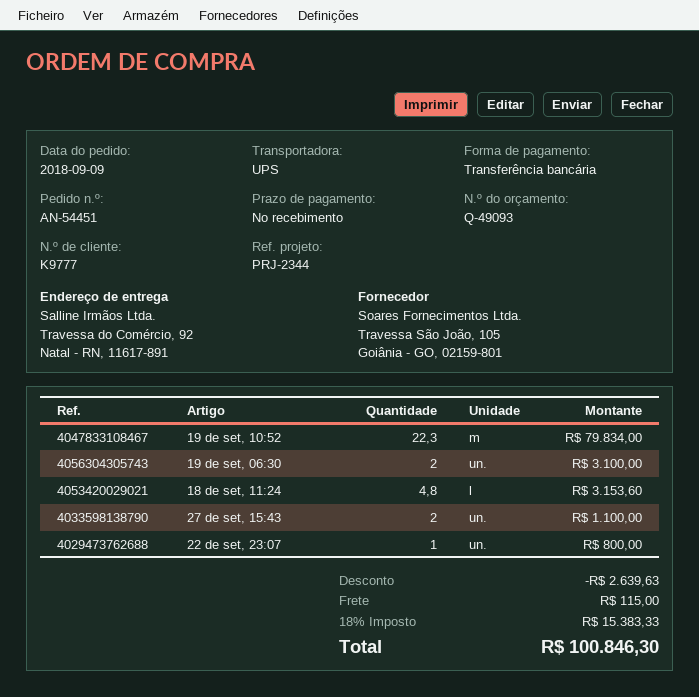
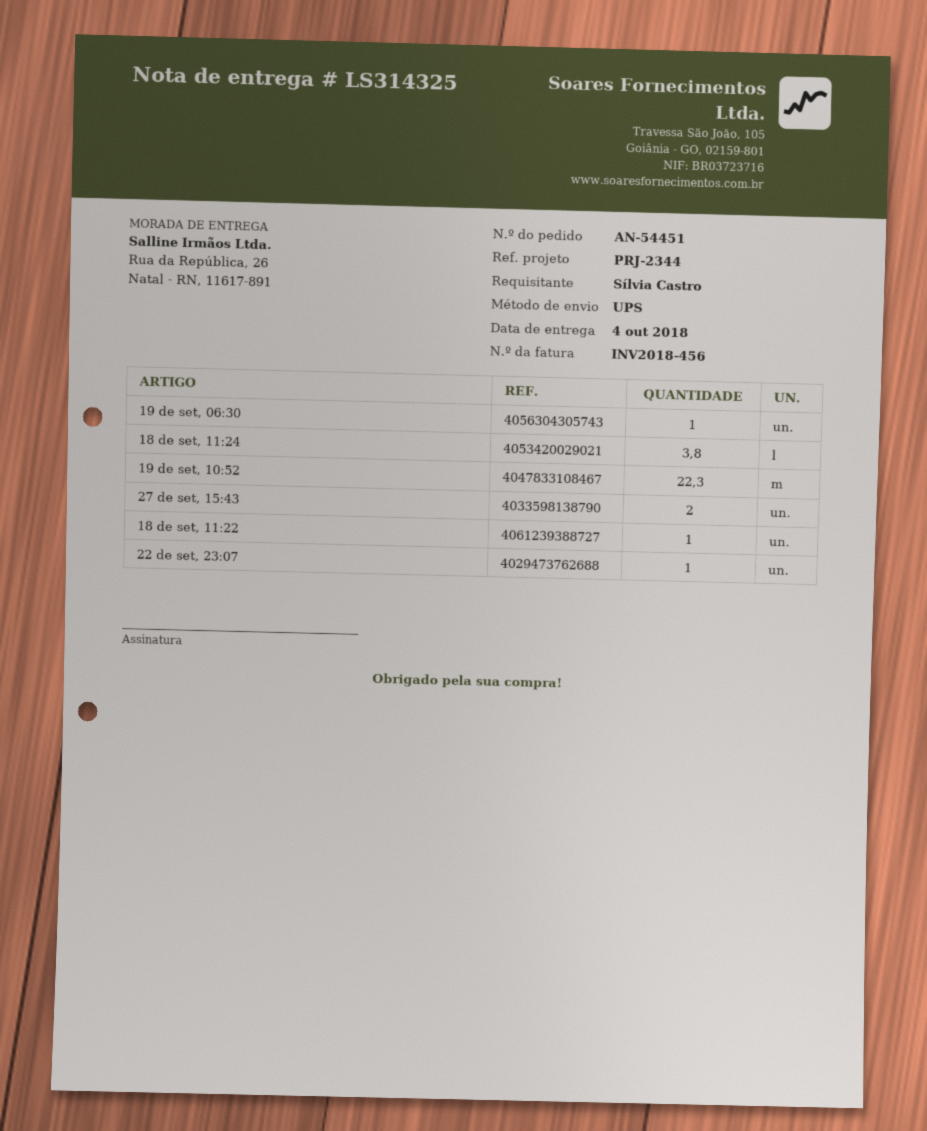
ship to: Travessa do Comércio, 92, Natal - RN, 11617-891 -> Rua da República, 26, Natal - RN, 11617-891
19 de set, 06:30: 2 -> 1
18 de set, 11:24: 4.8 -> 3.8
18 de set, 11:22: none -> 1

